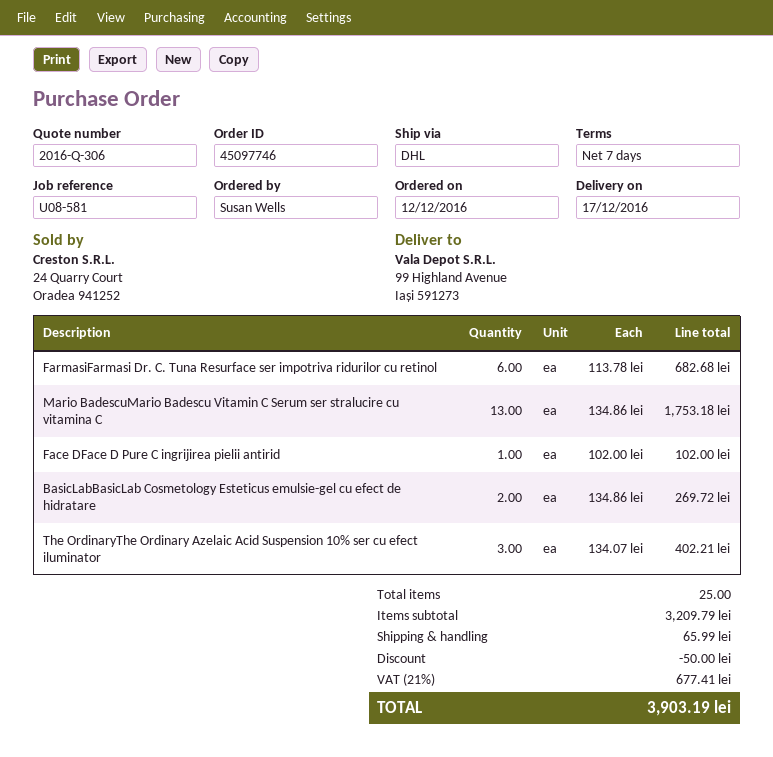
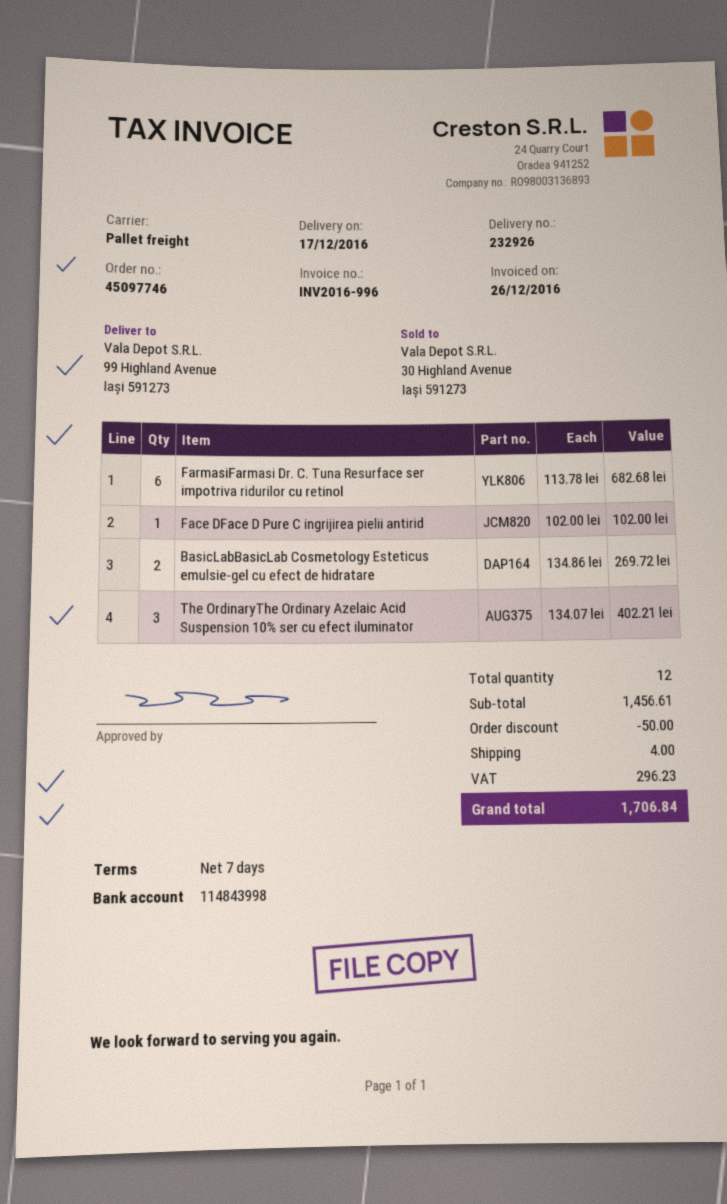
shipping method: DHL -> pallet freight
Mario BadescuMario Badescu Vitamin C Serum ser stralucire cu vitamina C: 13 x 134.86 = 1753.18 -> none
total quantity: 25 -> 12
subtotal: 3209.79 -> 1456.61
shipping: 65.99 -> 4.00
tax: 677.41 -> 296.23
total: 3903.19 -> 1706.84

